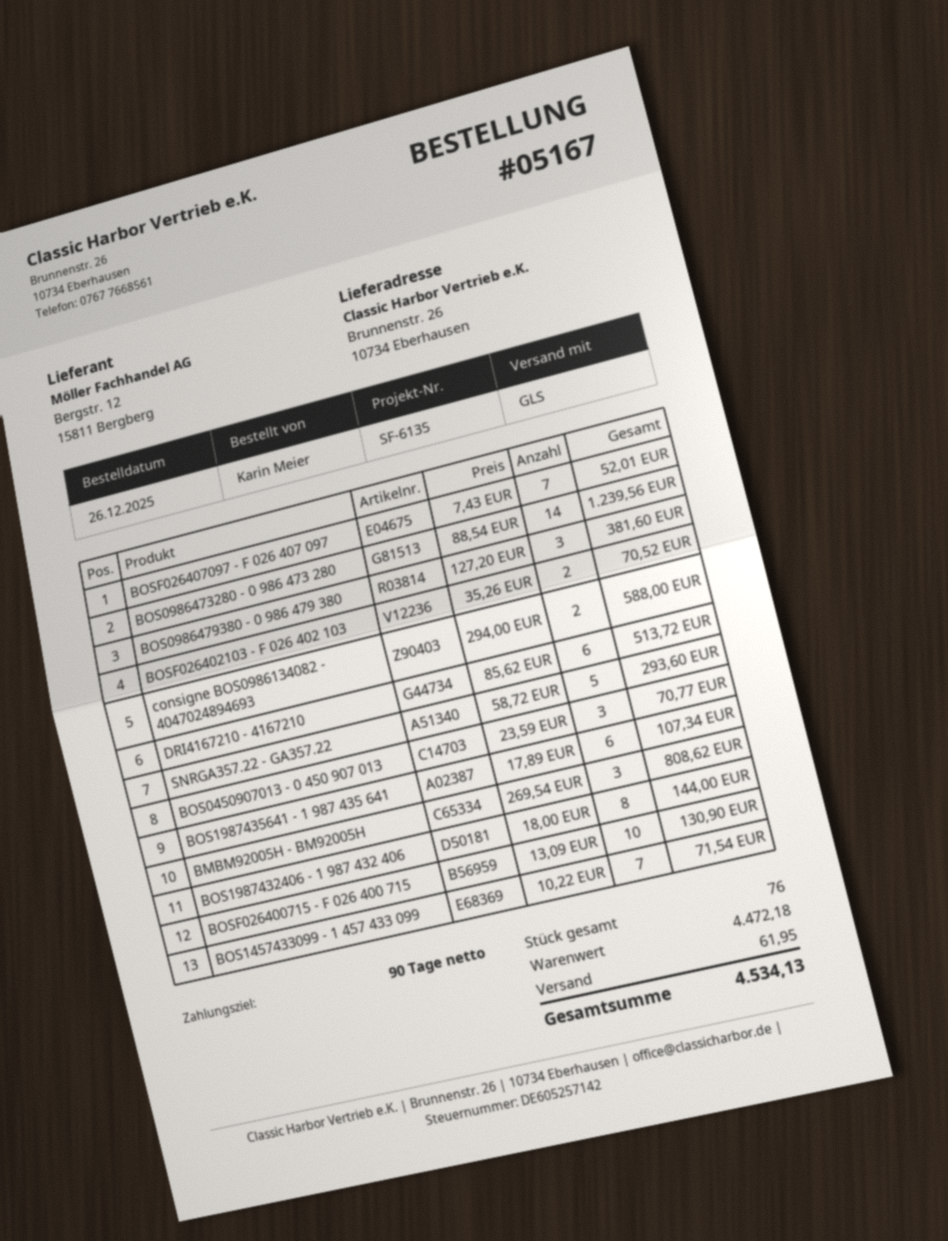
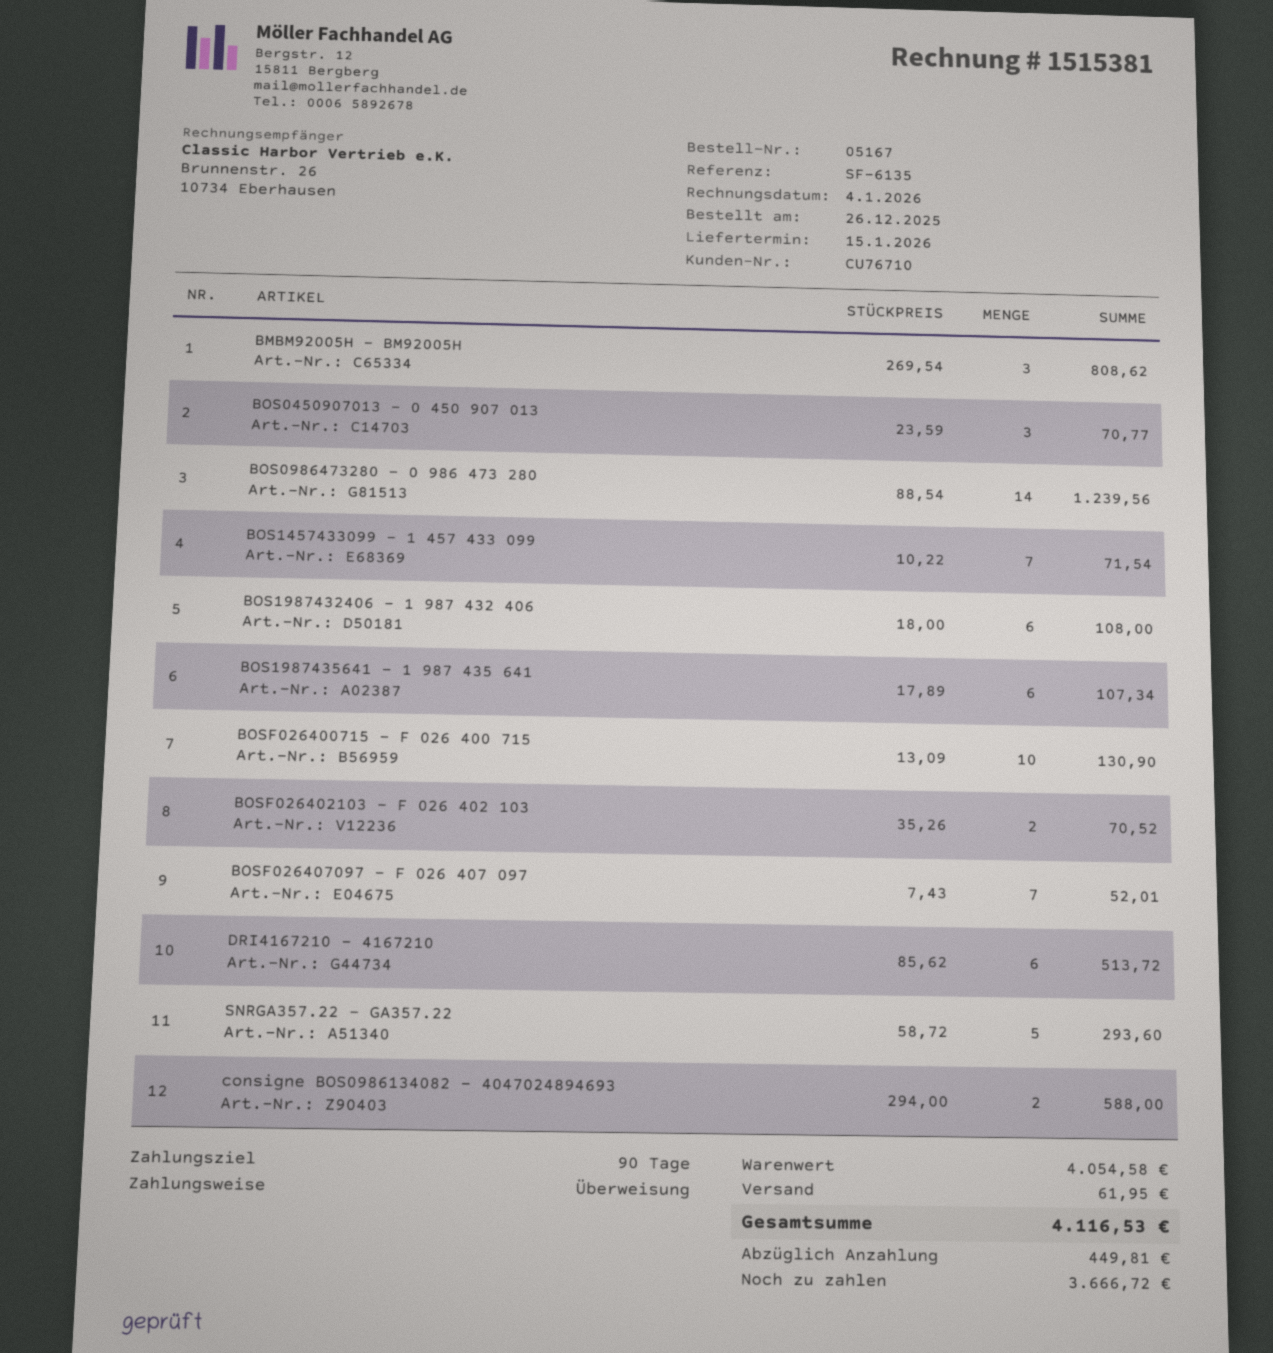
BOS0986479380 - 0 986 479 380: 3 x 127.20 = 381.60 -> none
BOS1987432406 - 1 987 432 406: 8 x 18.00 = 144.00 -> 6 x 18.00 = 108.00
subtotal: 4472.18 -> 4054.58
total: 4534.13 -> 4116.53

